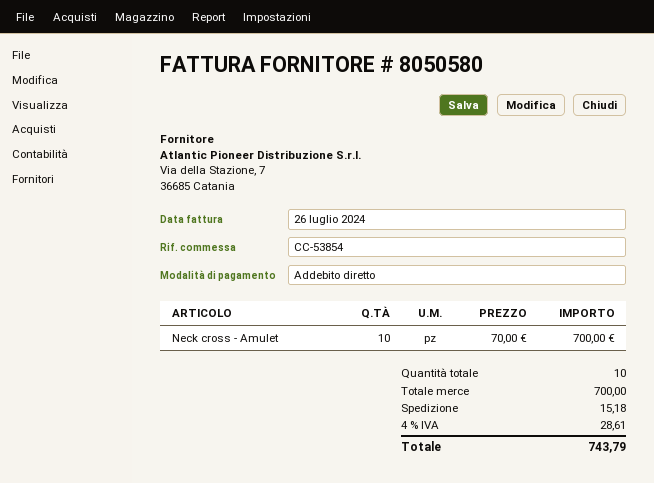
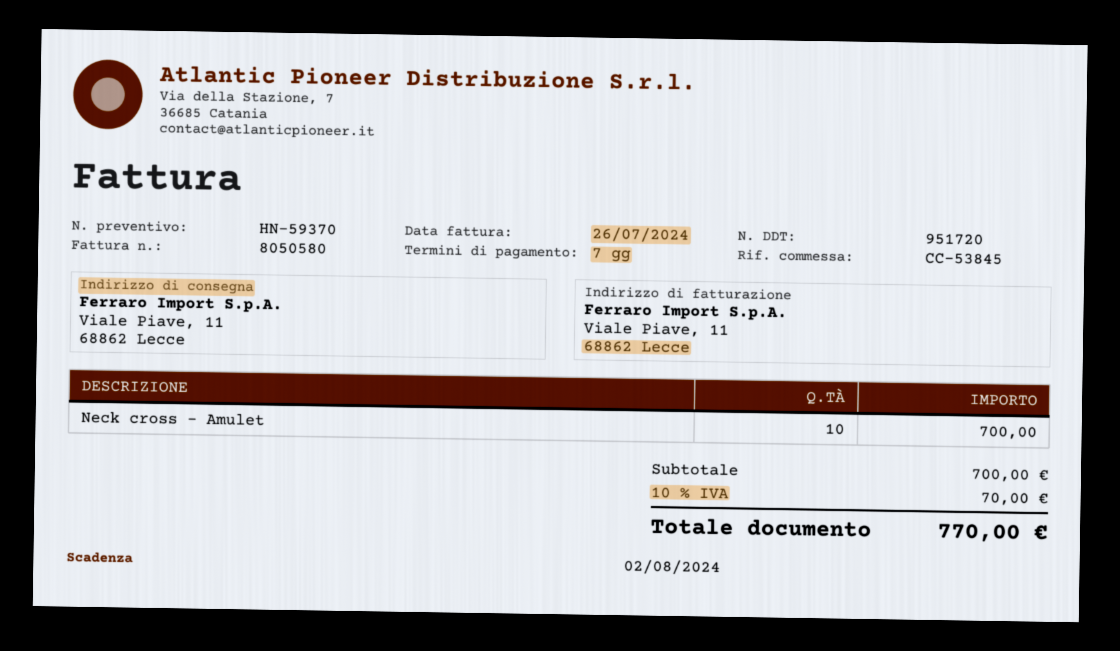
reference: CC-53854 -> CC-53845
shipping: 15.18 -> none
tax: 4% = 28.61 -> 10% = 70.00
total: 743.79 -> 770.00

